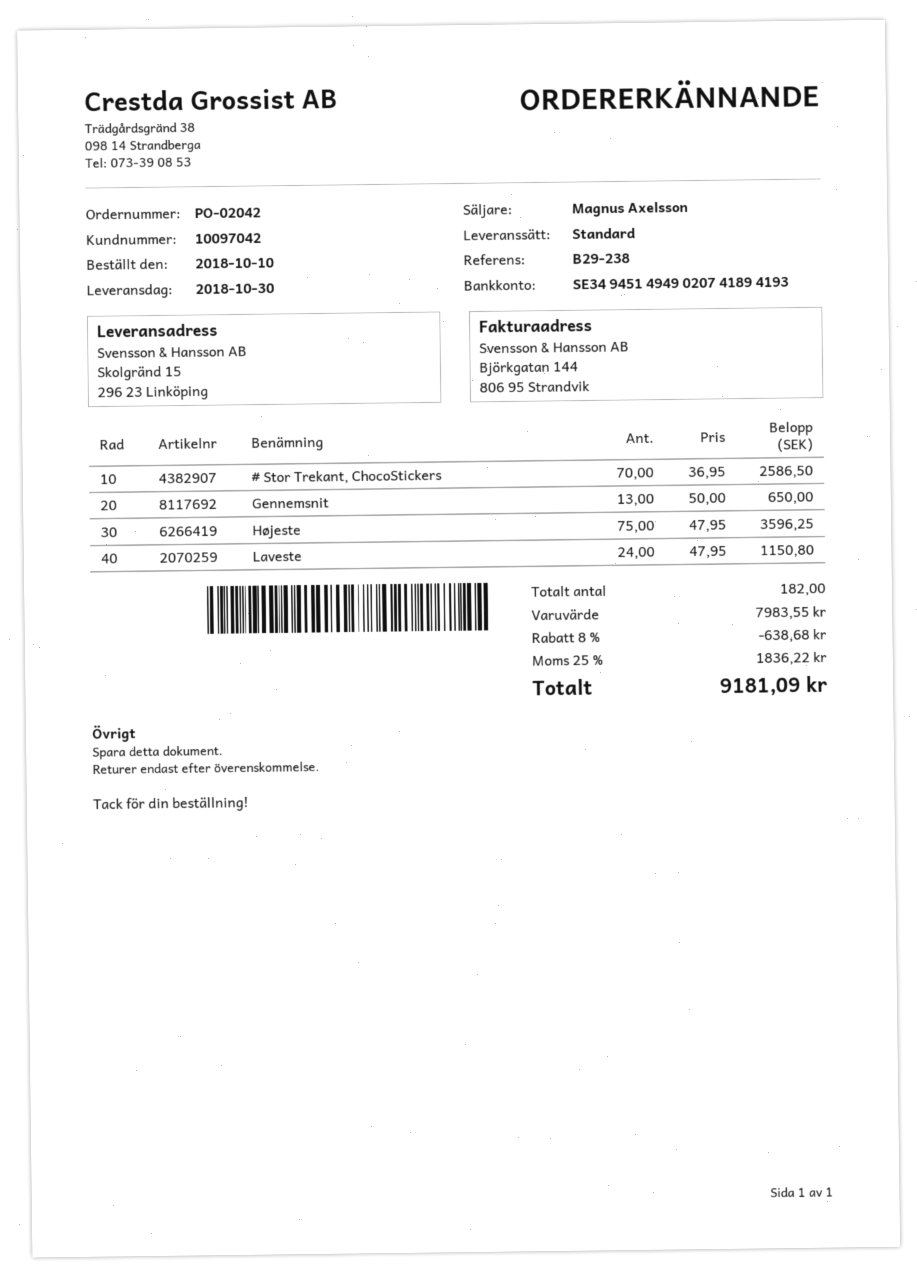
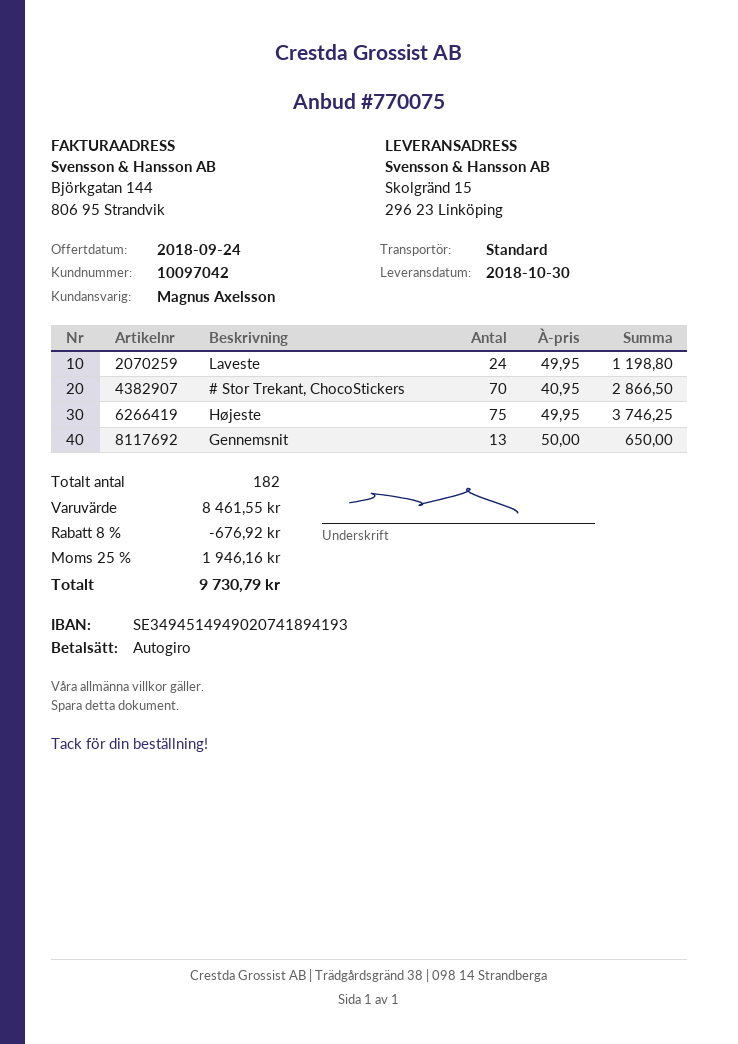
# Stor Trekant, ChocoStickers: 70 x 36.95 = 2586.50 -> 70 x 40.95 = 2866.50
Højeste: 75 x 47.95 = 3596.25 -> 75 x 49.95 = 3746.25
Laveste: 24 x 47.95 = 1150.80 -> 24 x 49.95 = 1198.80
subtotal: 7983.55 -> 8461.55
discount: 8% = 638.68 -> 8% = 676.92
tax: 25% = 1836.22 -> 25% = 1946.16
total: 9181.09 -> 9730.79

